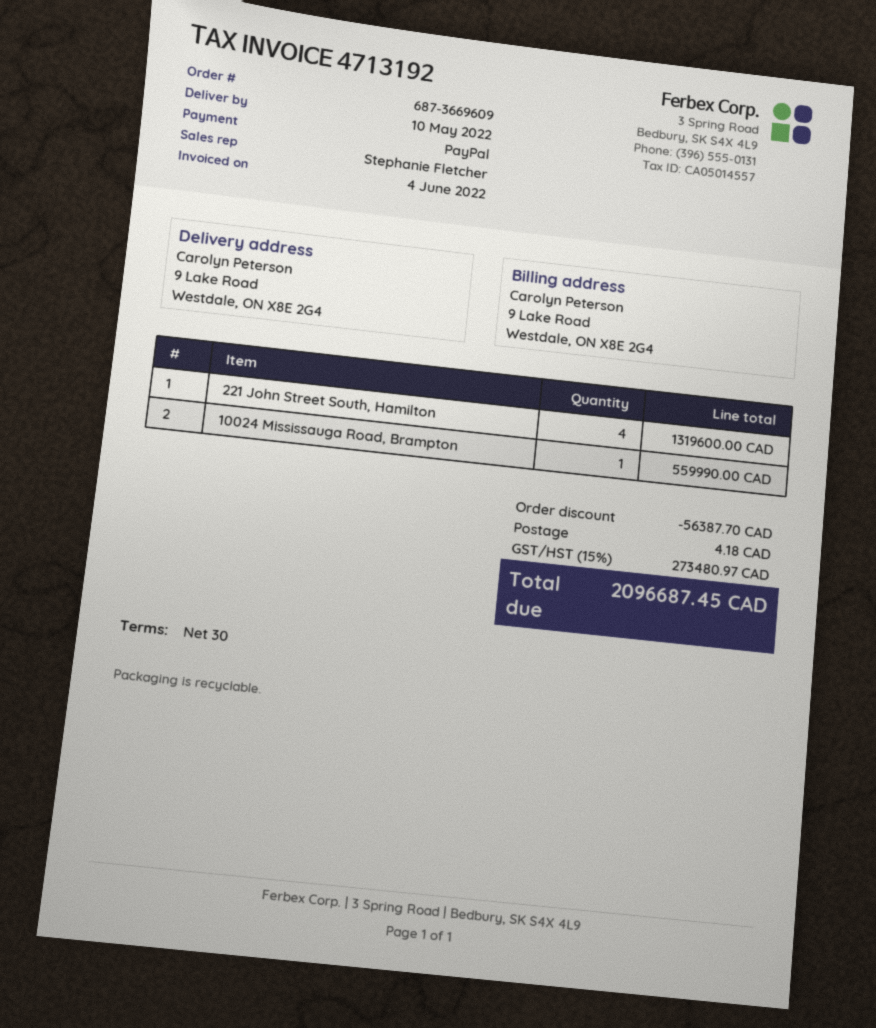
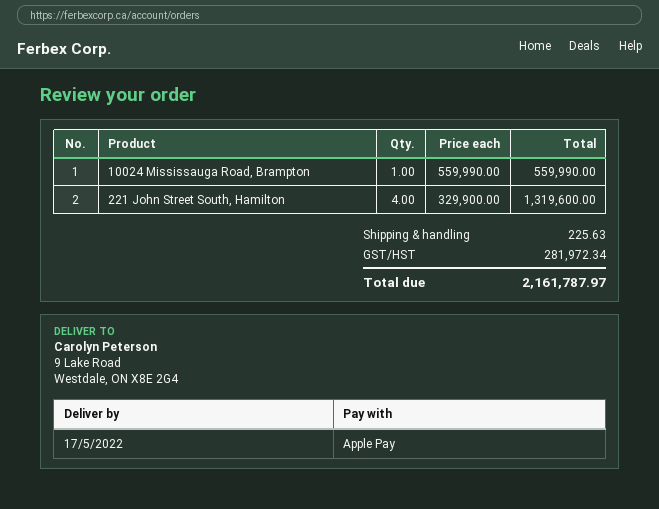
delivery date: 2022-05-10 -> 2022-05-17
payment method: PayPal -> Apple Pay
discount: 56387.70 -> none
shipping: 4.18 -> 225.63
tax: 273480.97 -> 281972.34
total: 2096687.45 -> 2161787.97

